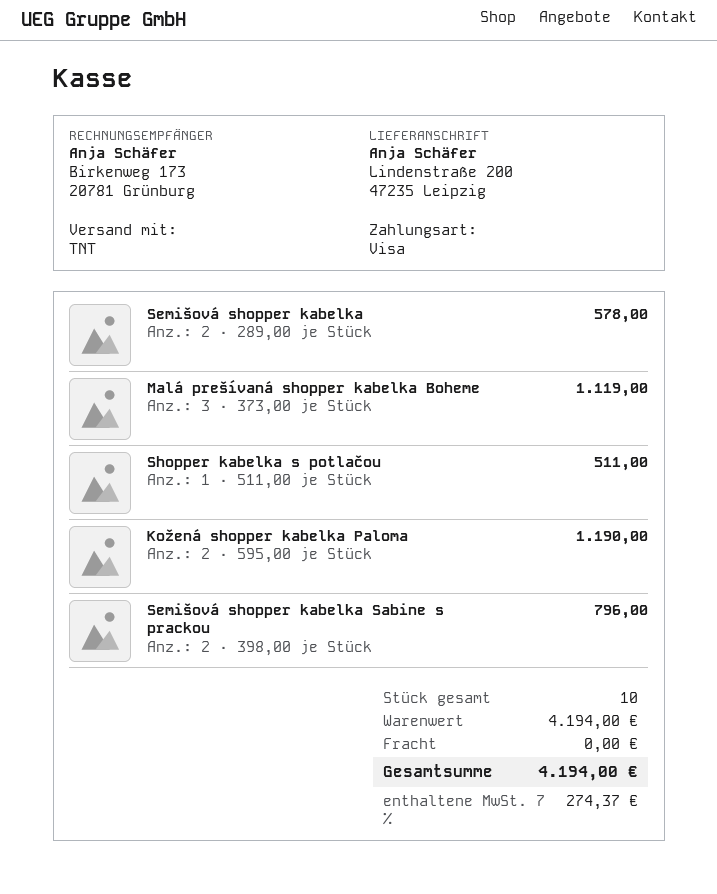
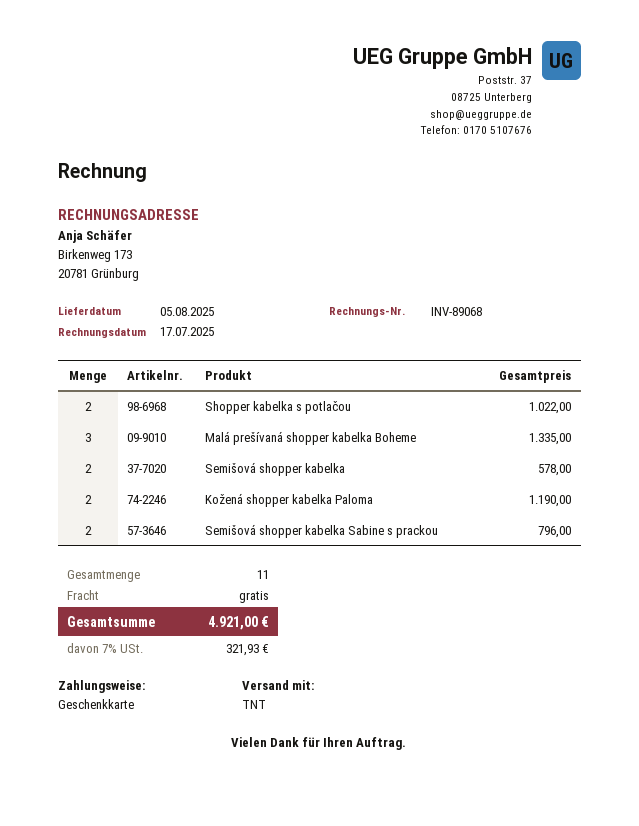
payment method: Visa -> gift card
Malá prešívaná shopper kabelka Boheme: 3 for 1119.00 -> 3 for 1335.00
Shopper kabelka s potlačou: 1 for 511.00 -> 2 for 1022.00
total quantity: 10 -> 11
tax: 7% = 274.37 -> 7% = 321.93
total: 4194.00 -> 4921.00

